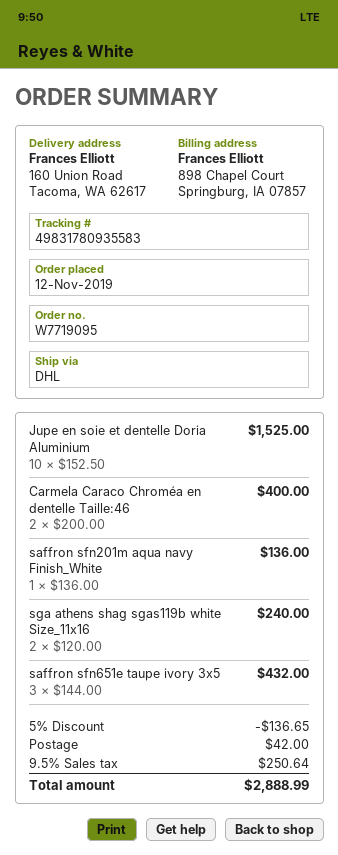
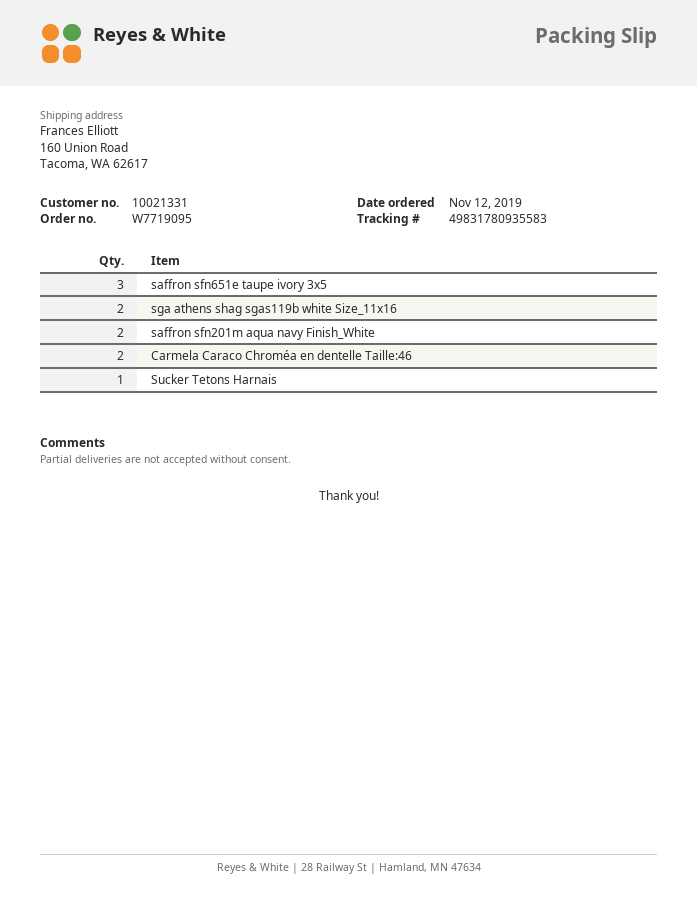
Jupe en soie et dentelle Doria Aluminium: 10 -> none
saffron sfn201m aqua navy Finish_White: 1 -> 2
Sucker Tetons Harnais: none -> 1

